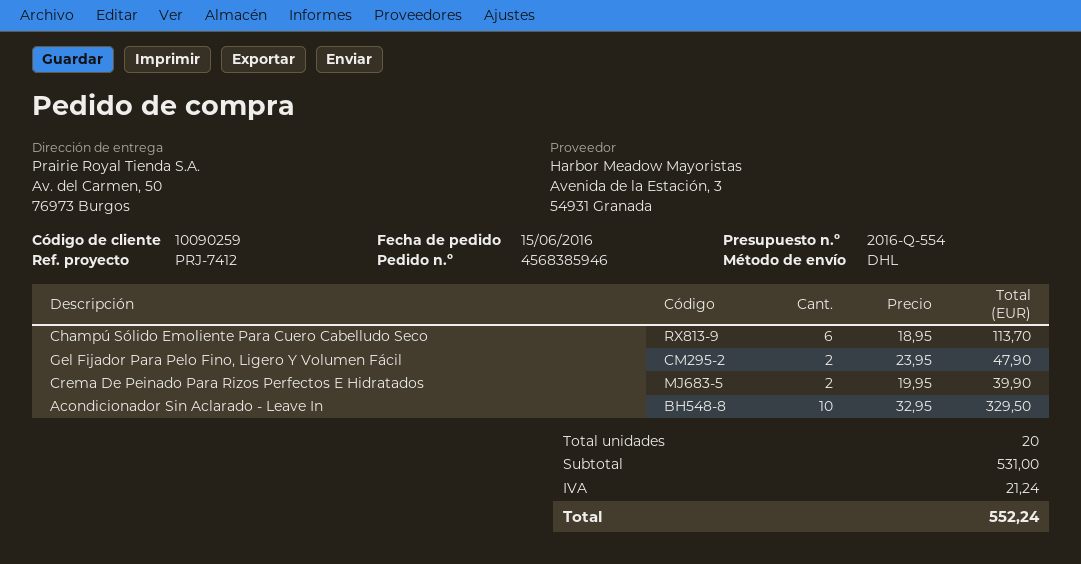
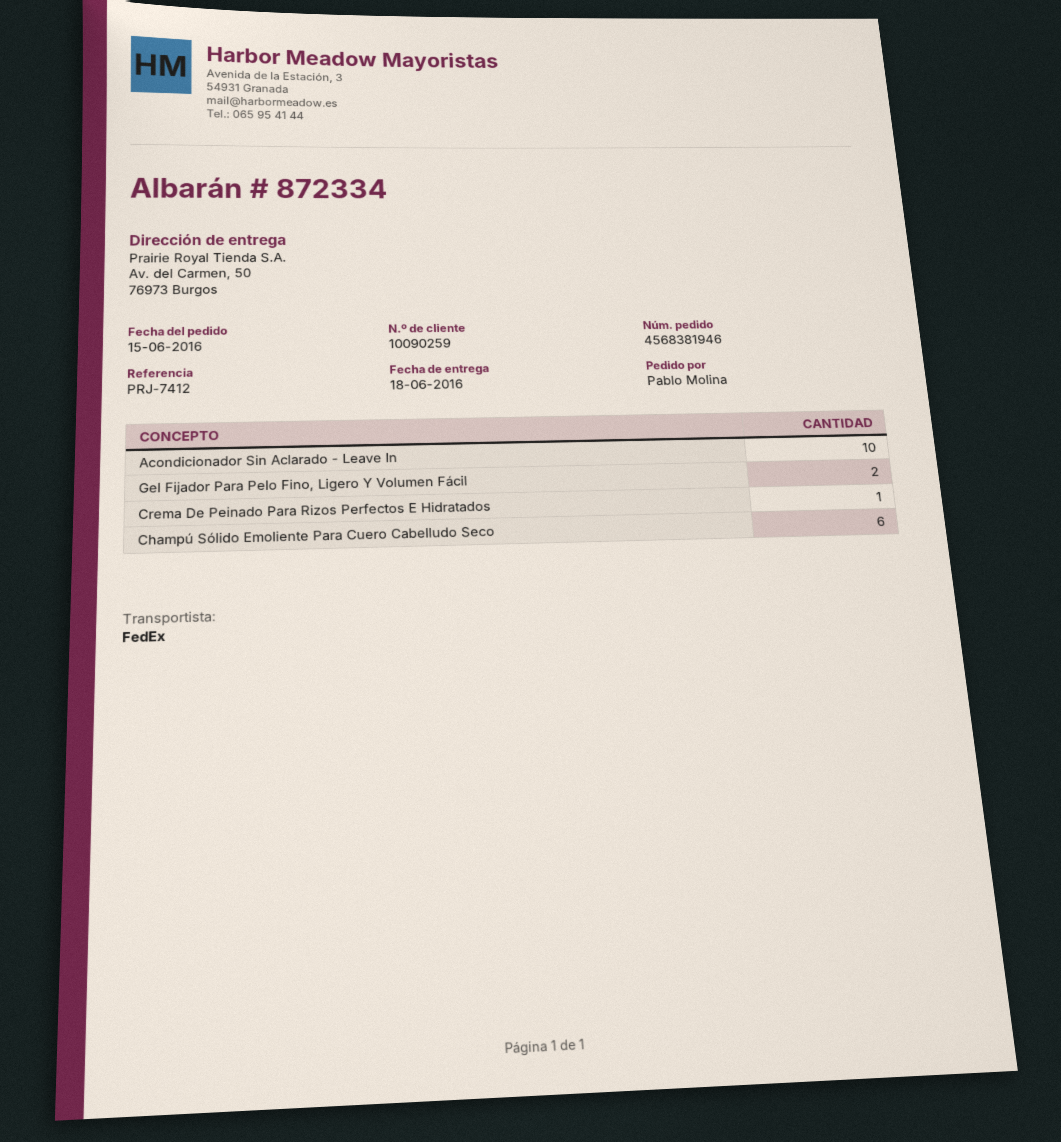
order number: 4568385946 -> 4568381946
shipping method: DHL -> FedEx
Crema De Peinado Para Rizos Perfectos E Hidratados: 2 -> 1

